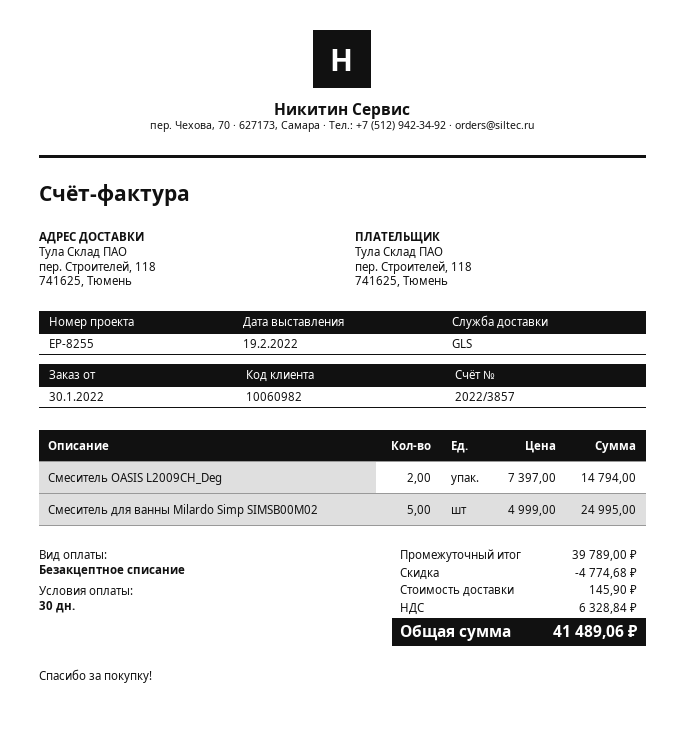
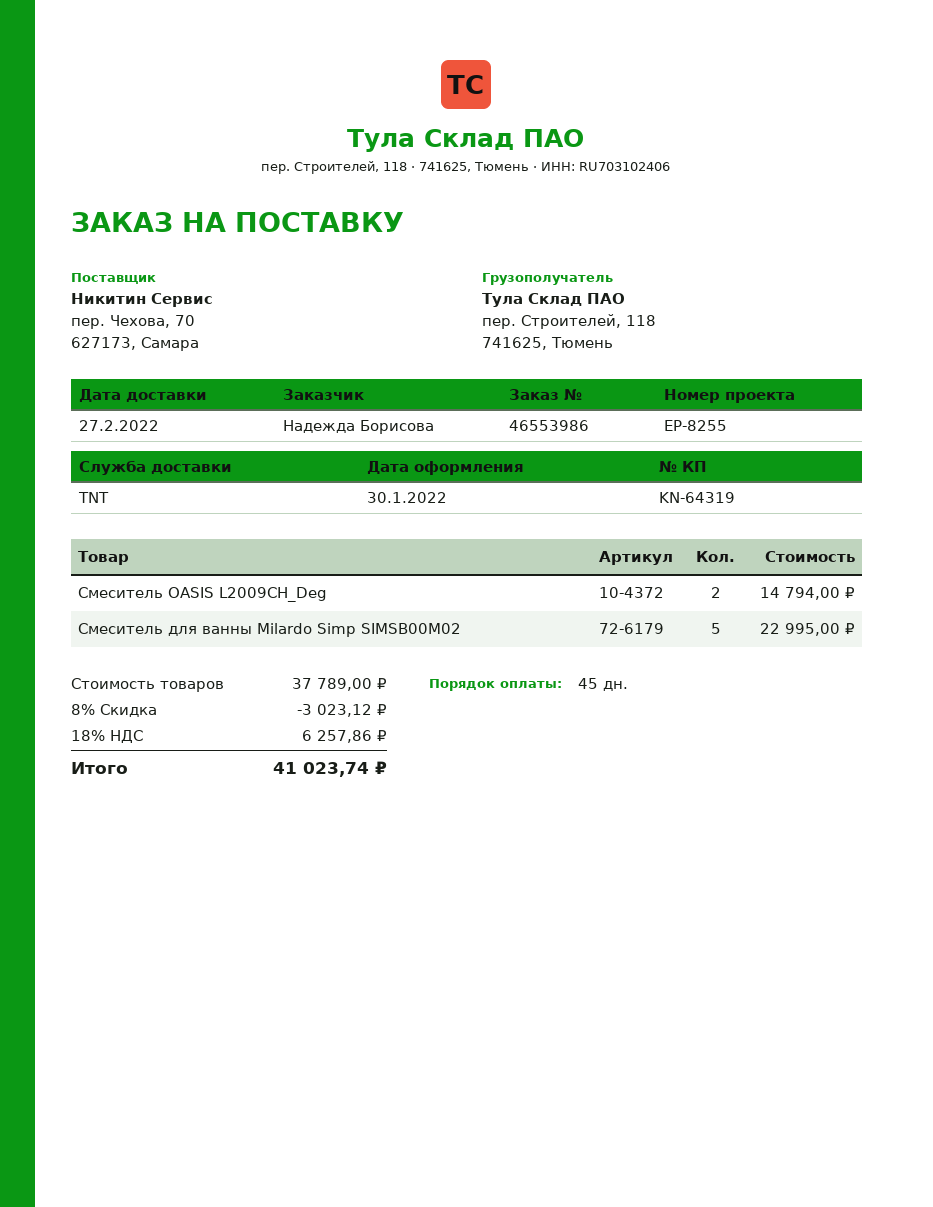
payment terms: 30 days -> 45 days
shipping method: GLS -> TNT
Смеситель для ванны Milardo Simp SIMSB00M02: 5 for 24995.00 -> 5 for 22995.00
subtotal: 39789.00 -> 37789.00
discount: 4774.68 -> 3023.12
shipping: 145.90 -> none
tax: 6328.84 -> 6257.86
total: 41489.06 -> 41023.74

